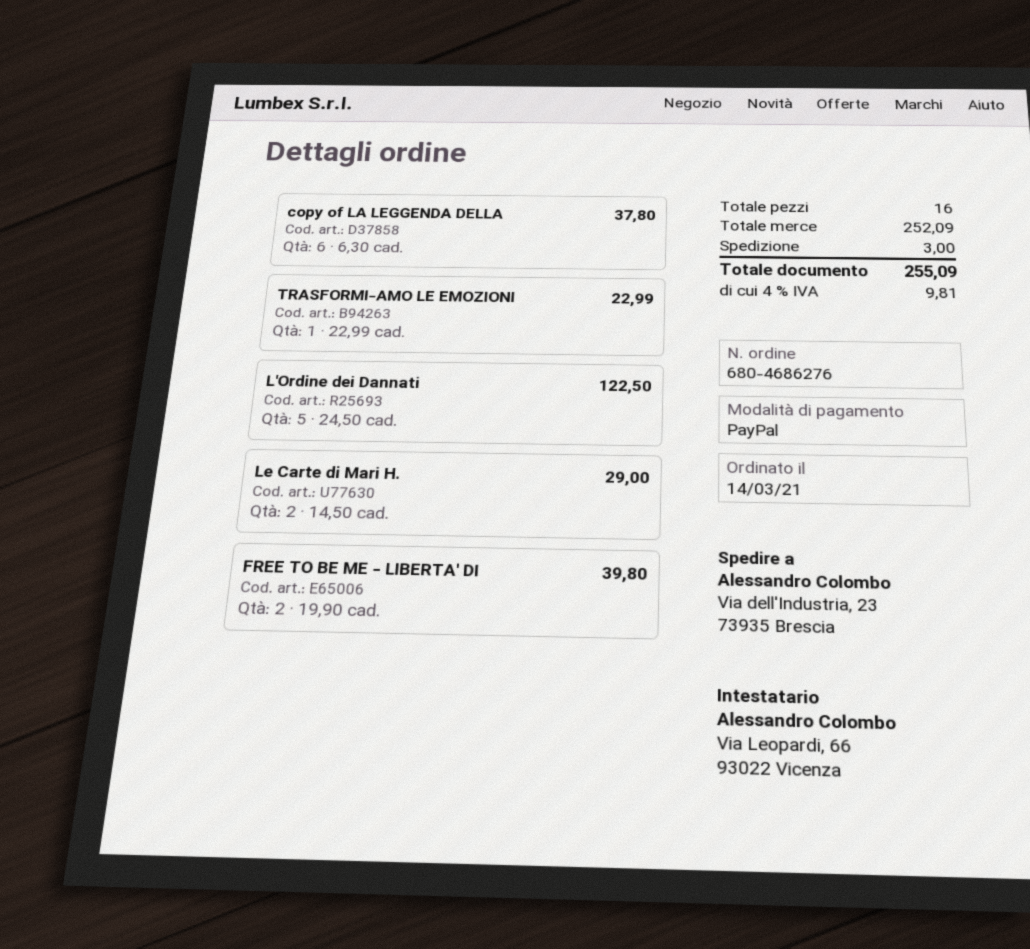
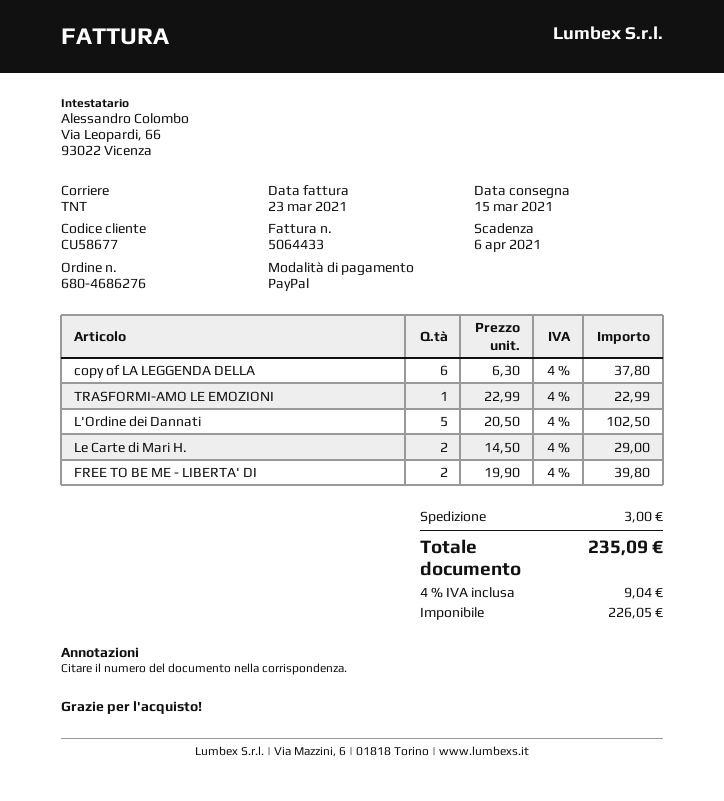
L'Ordine dei Dannati: 5 x 24.50 = 122.50 -> 5 x 20.50 = 102.50
tax: 4% = 9.81 -> 4% = 9.04
total: 255.09 -> 235.09

